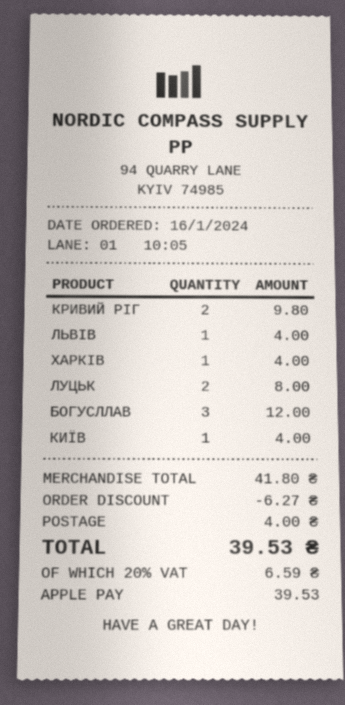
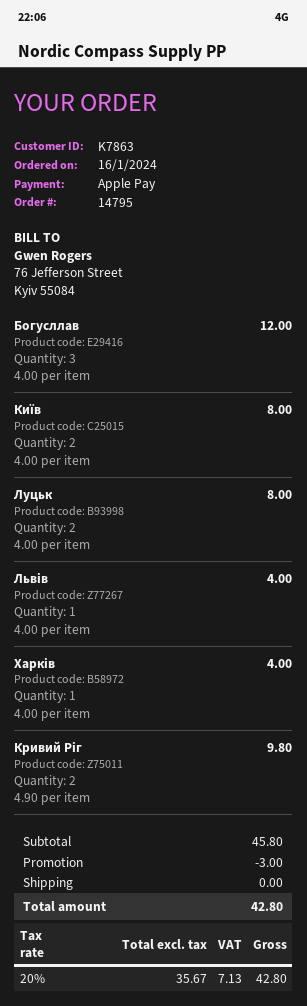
КИЇВ: 1 for 4.00 -> 2 for 8.00
subtotal: 41.80 -> 45.80
discount: 6.27 -> 3.00
shipping: 4.00 -> 0.00
tax: 20% = 6.59 -> 20% = 7.13
total: 39.53 -> 42.80

